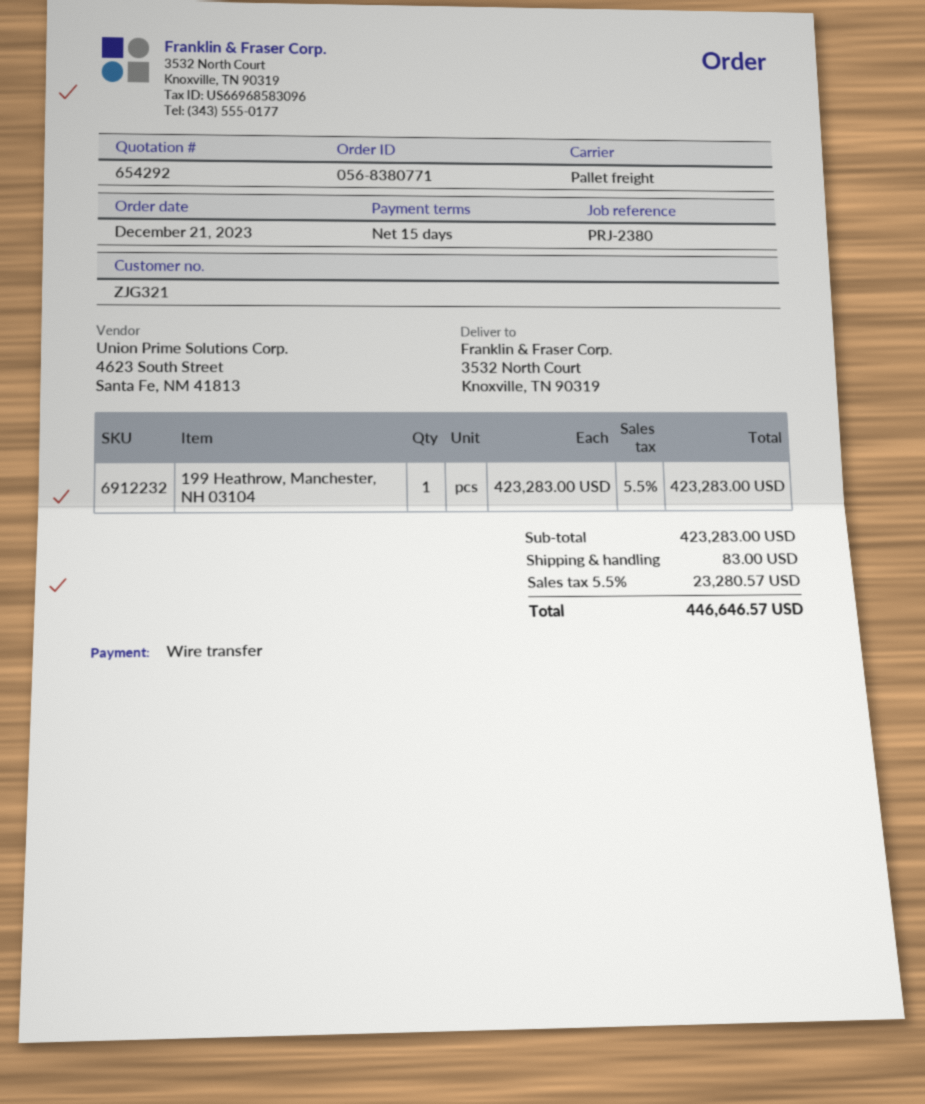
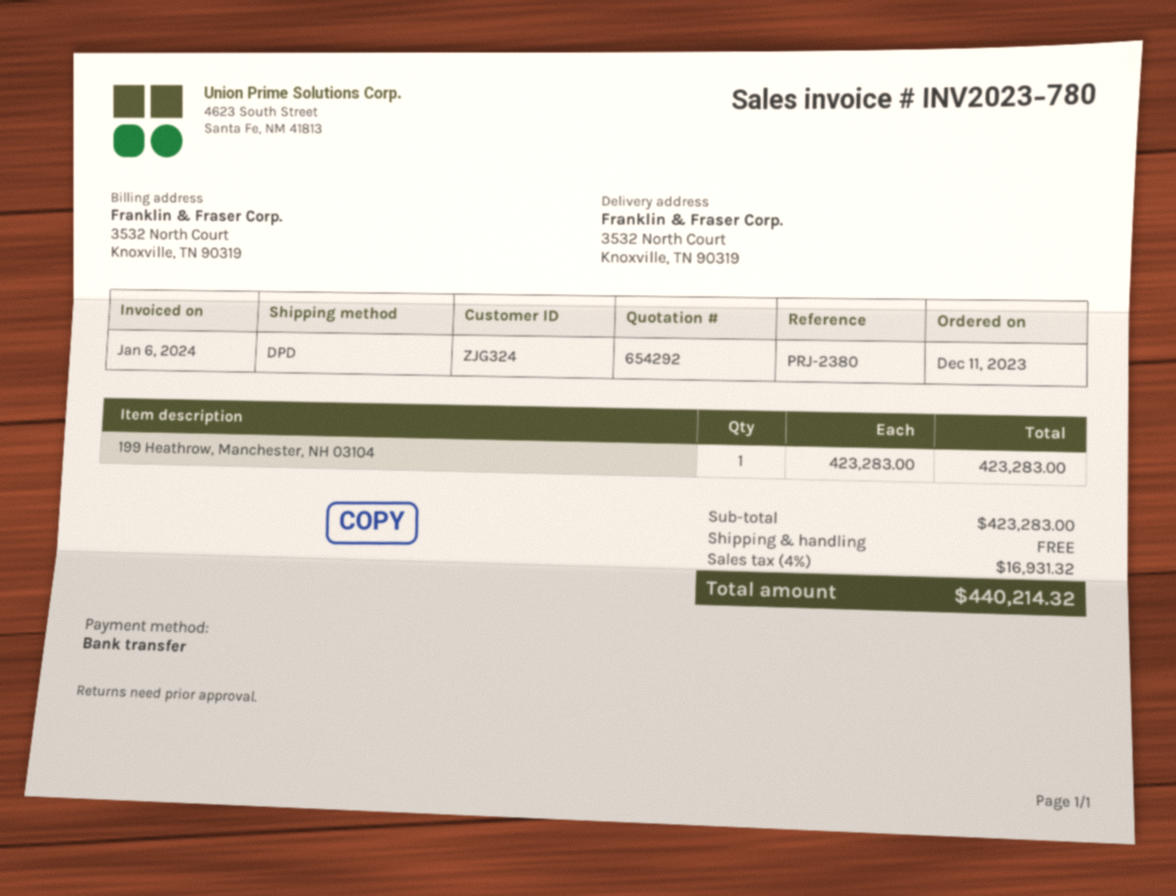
order date: 2023-12-21 -> 2023-12-11
customer number: ZJG321 -> ZJG324
shipping method: pallet freight -> DPD
shipping: 83.00 -> 0.00
tax: 5.5% = 23280.57 -> 4% = 16931.32
total: 446646.57 -> 440214.32

